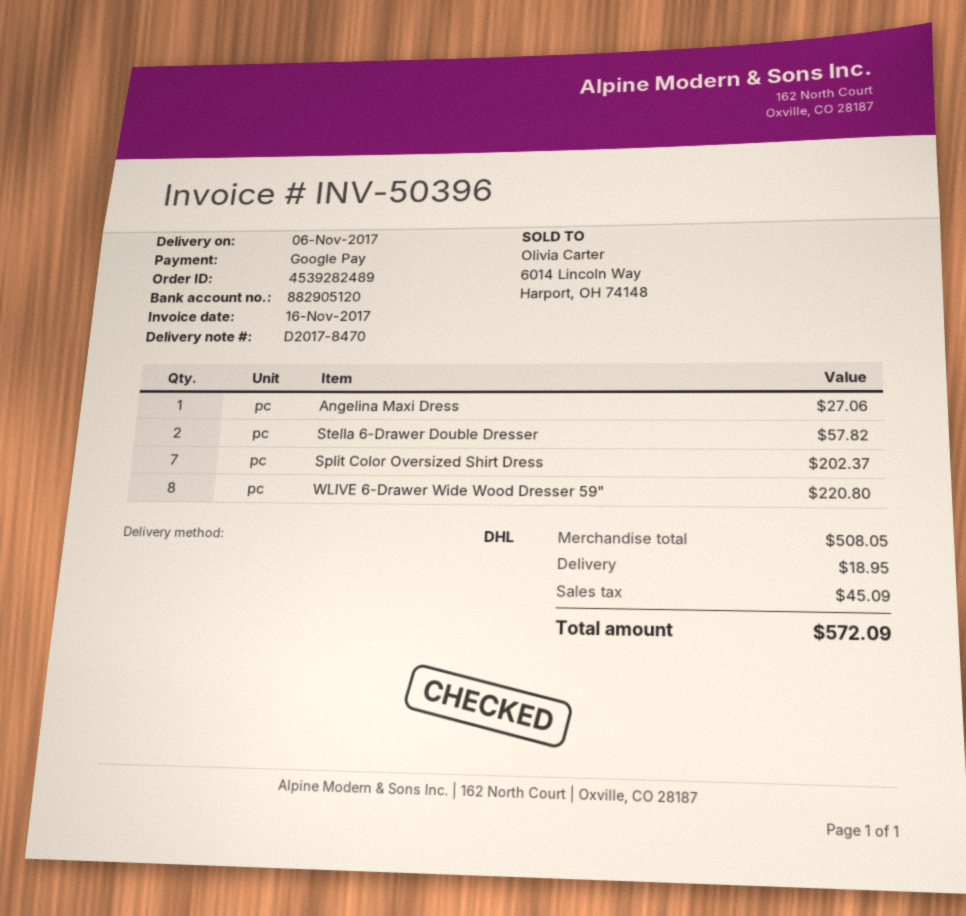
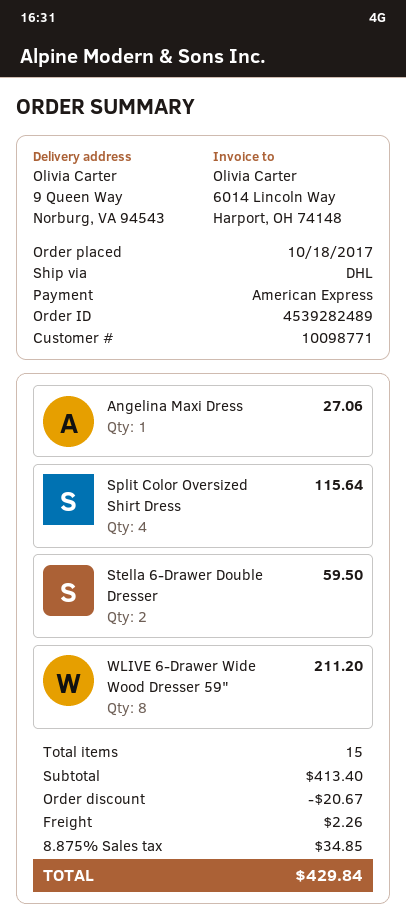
payment method: Google Pay -> American Express
Stella 6-Drawer Double Dresser: 2 for 57.82 -> 2 for 59.50
Split Color Oversized Shirt Dress: 7 for 202.37 -> 4 for 115.64
WLIVE 6-Drawer Wide Wood Dresser 59": 8 for 220.80 -> 8 for 211.20
subtotal: 508.05 -> 413.40
discount: none -> 20.67
shipping: 18.95 -> 2.26
tax: 45.09 -> 34.85
total: 572.09 -> 429.84

